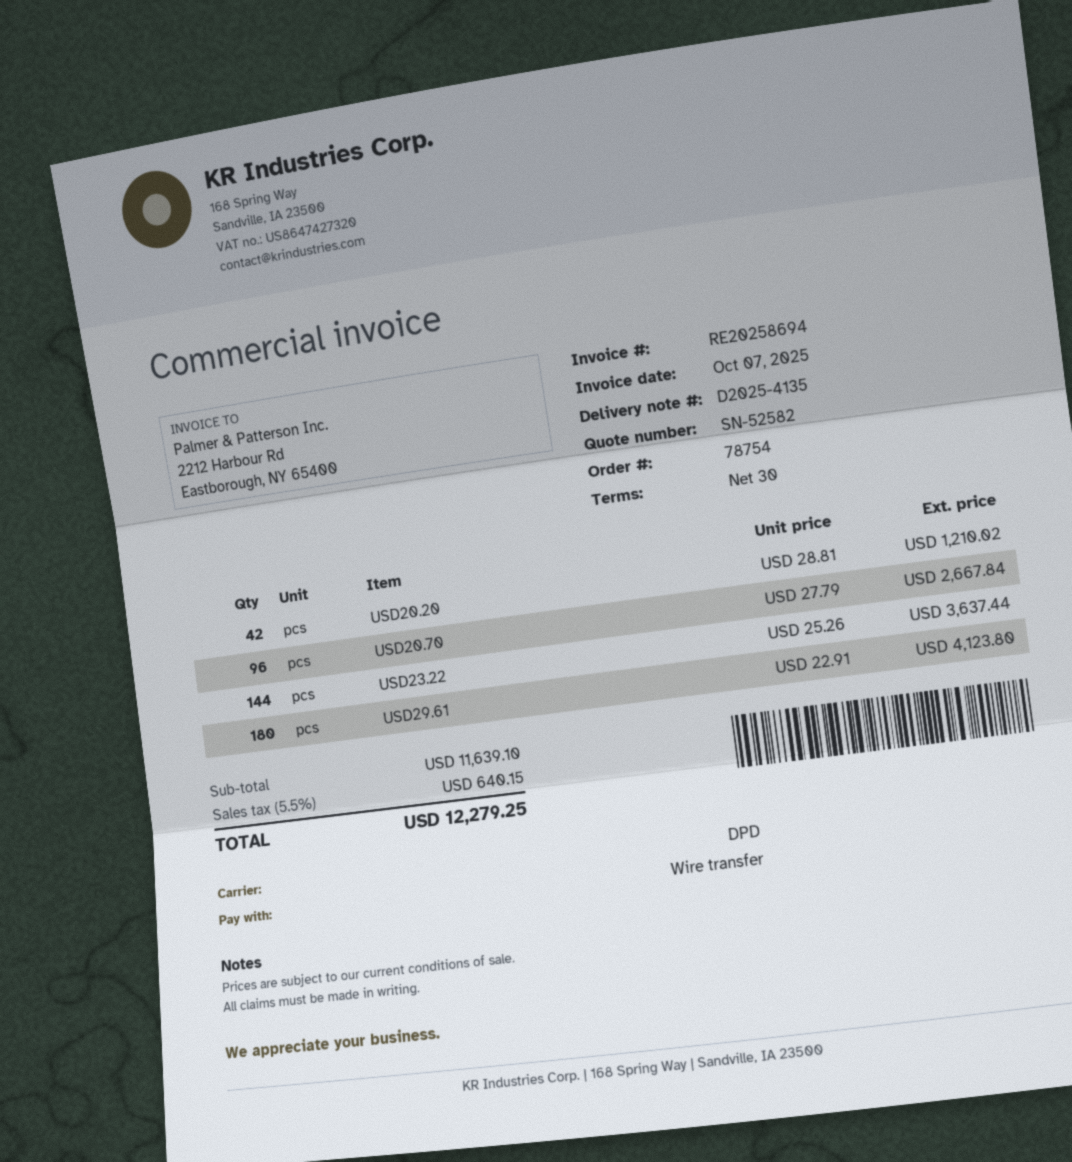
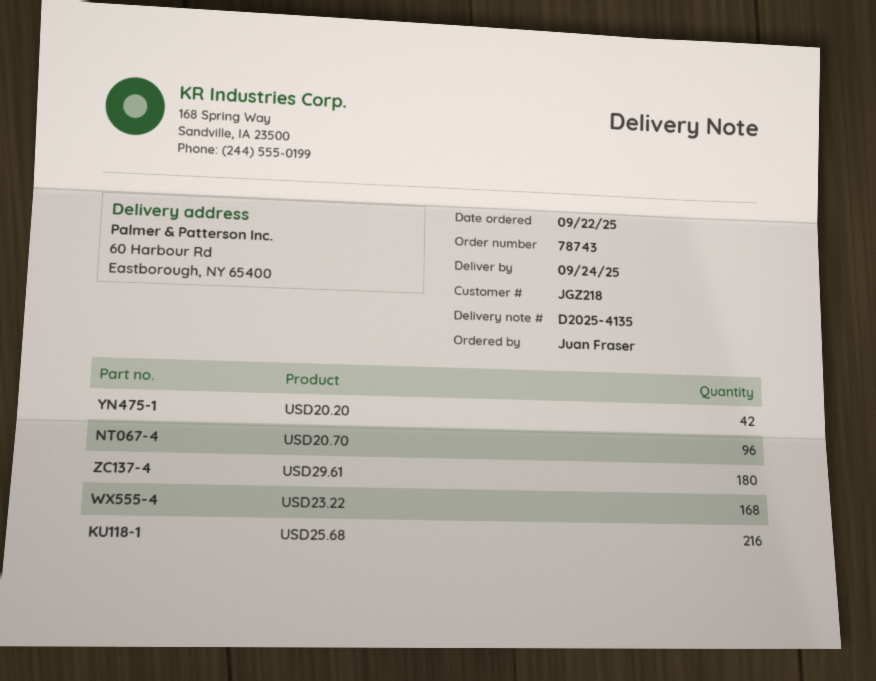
order number: 78754 -> 78743
USD23.22: 144 -> 168
USD25.68: none -> 216

